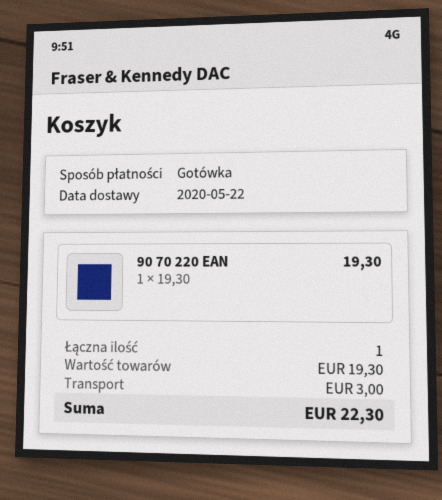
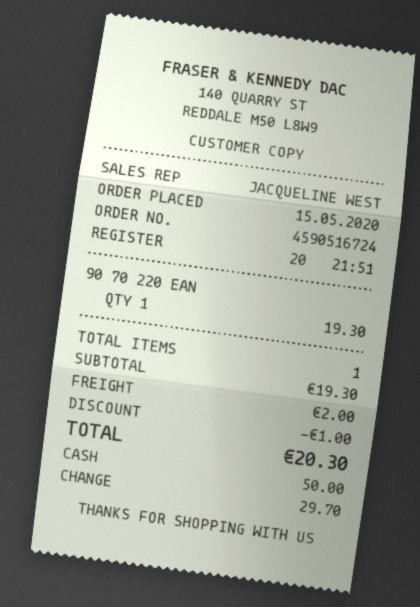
discount: none -> 1.00
shipping: 3.00 -> 2.00
total: 22.30 -> 20.30

